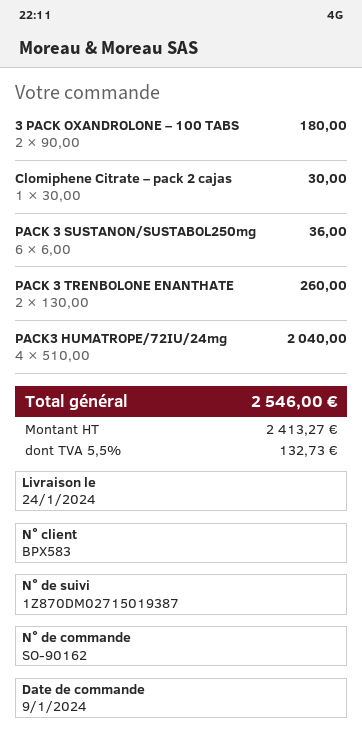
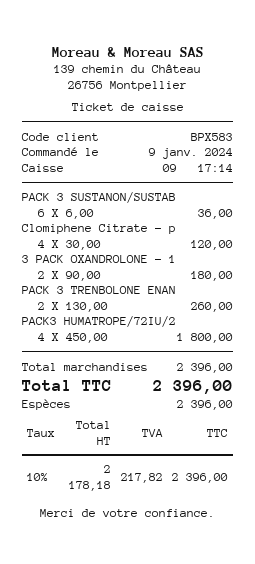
Clomiphene Citrate – pack 2 cajas: 1 x 30.00 = 30.00 -> 4 x 30.00 = 120.00
PACK3 HUMATROPE/72IU/24mg: 4 x 510.00 = 2040.00 -> 4 x 450.00 = 1800.00
net: 2413.27 -> 2178.18
tax: 5.5% = 132.73 -> 10% = 217.82
total: 2546.00 -> 2396.00

